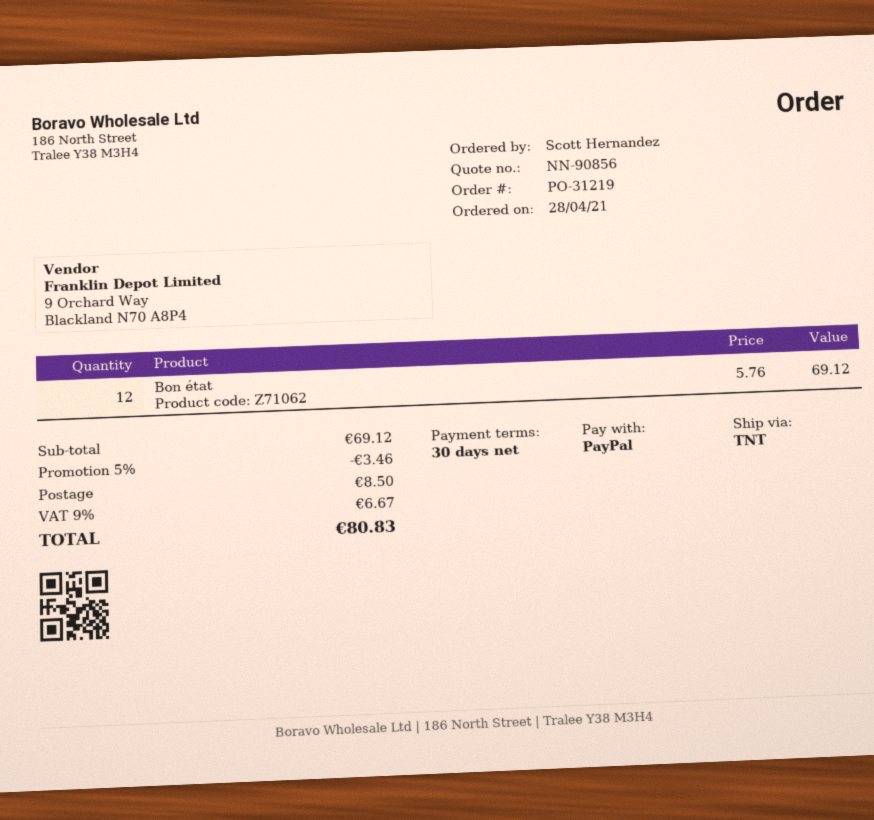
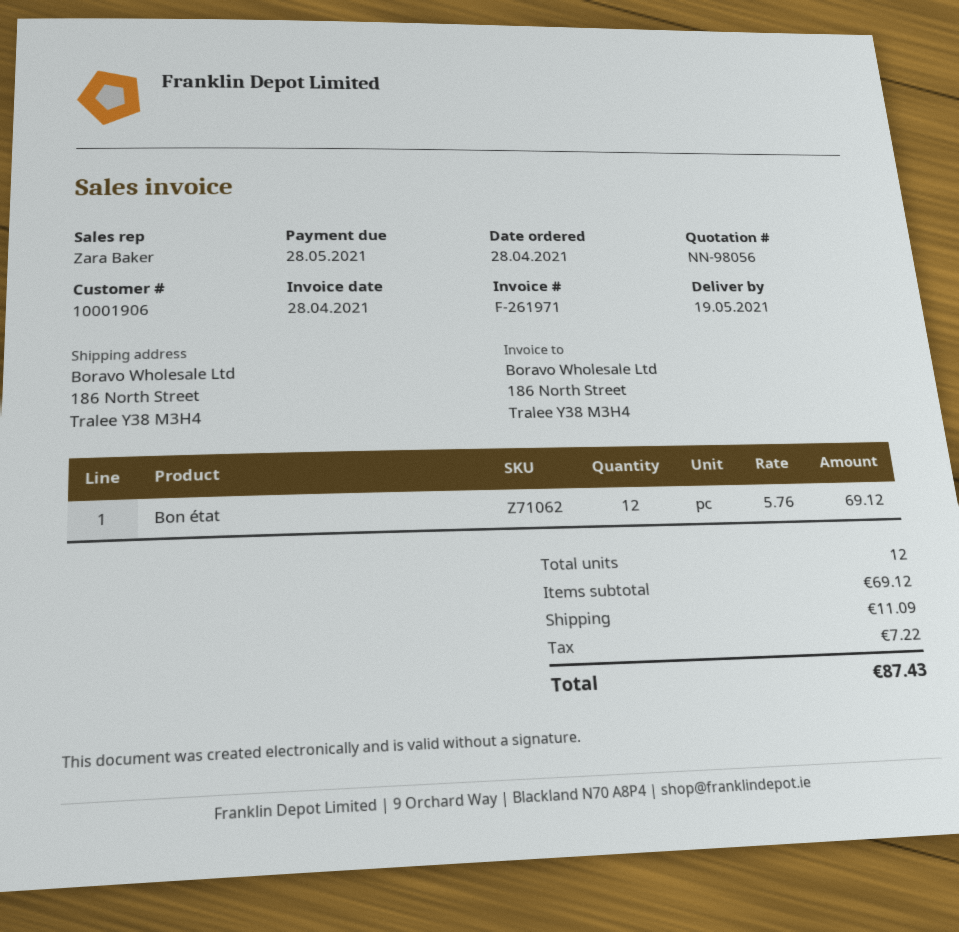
quote number: NN-90856 -> NN-98056
discount: 5% = 3.46 -> none
shipping: 8.50 -> 11.09
tax: 6.67 -> 7.22
total: 80.83 -> 87.43

